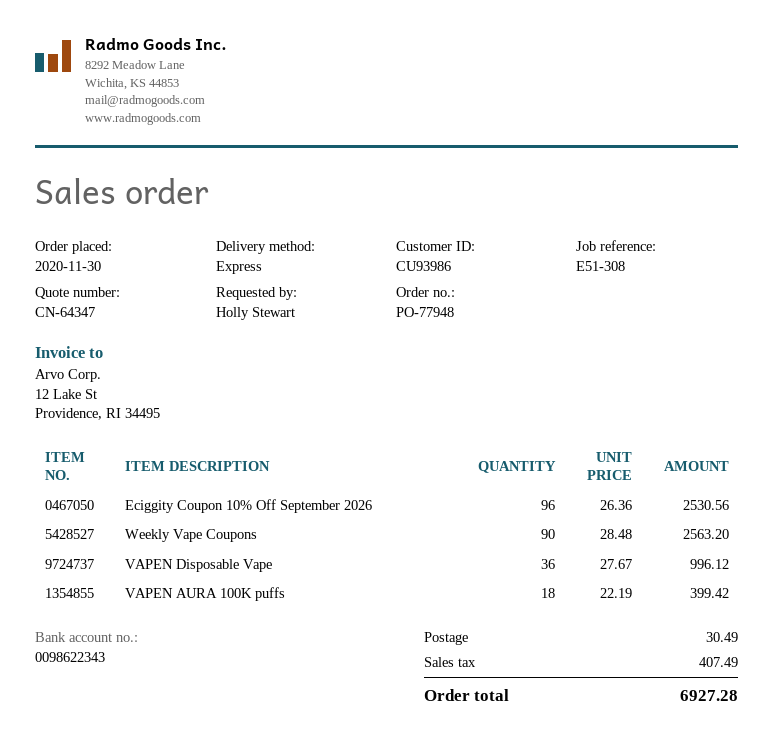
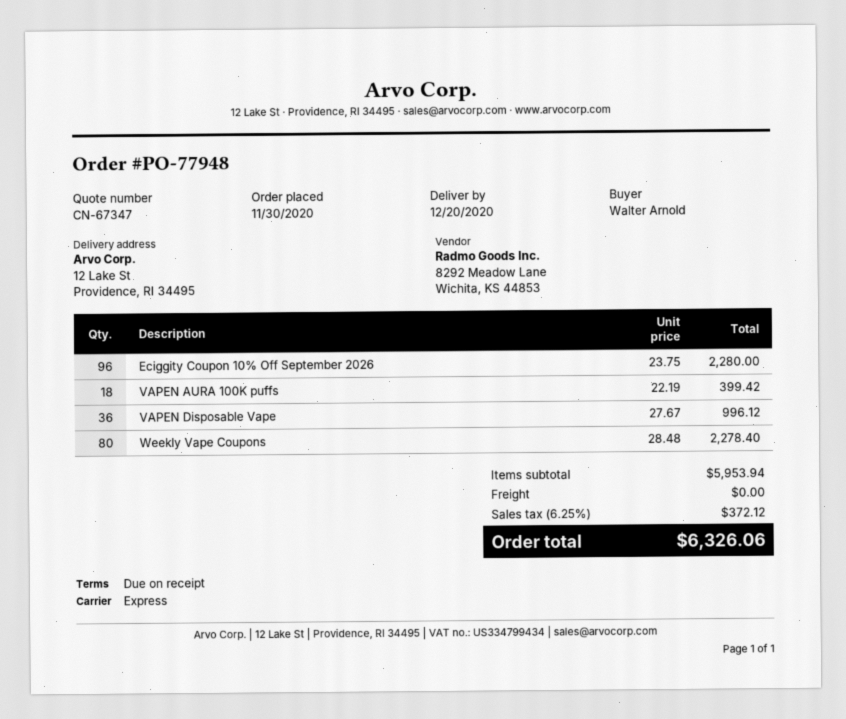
quote number: CN-64347 -> CN-67347
ordered by: Holly Stewart -> Walter Arnold
Eciggity Coupon 10% Off September 2026: 96 x 26.36 = 2530.56 -> 96 x 23.75 = 2280.00
Weekly Vape Coupons: 90 x 28.48 = 2563.20 -> 80 x 28.48 = 2278.40
shipping: 30.49 -> 0.00
tax: 407.49 -> 372.12
total: 6927.28 -> 6326.06

